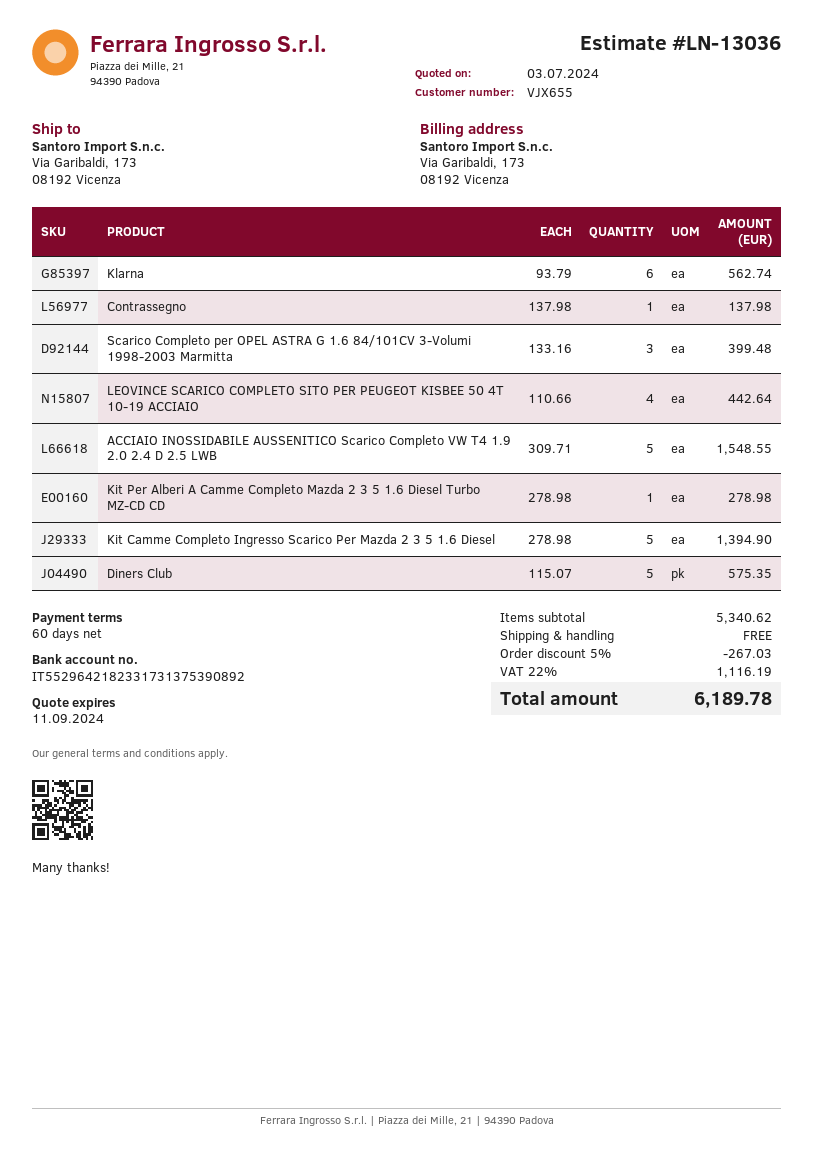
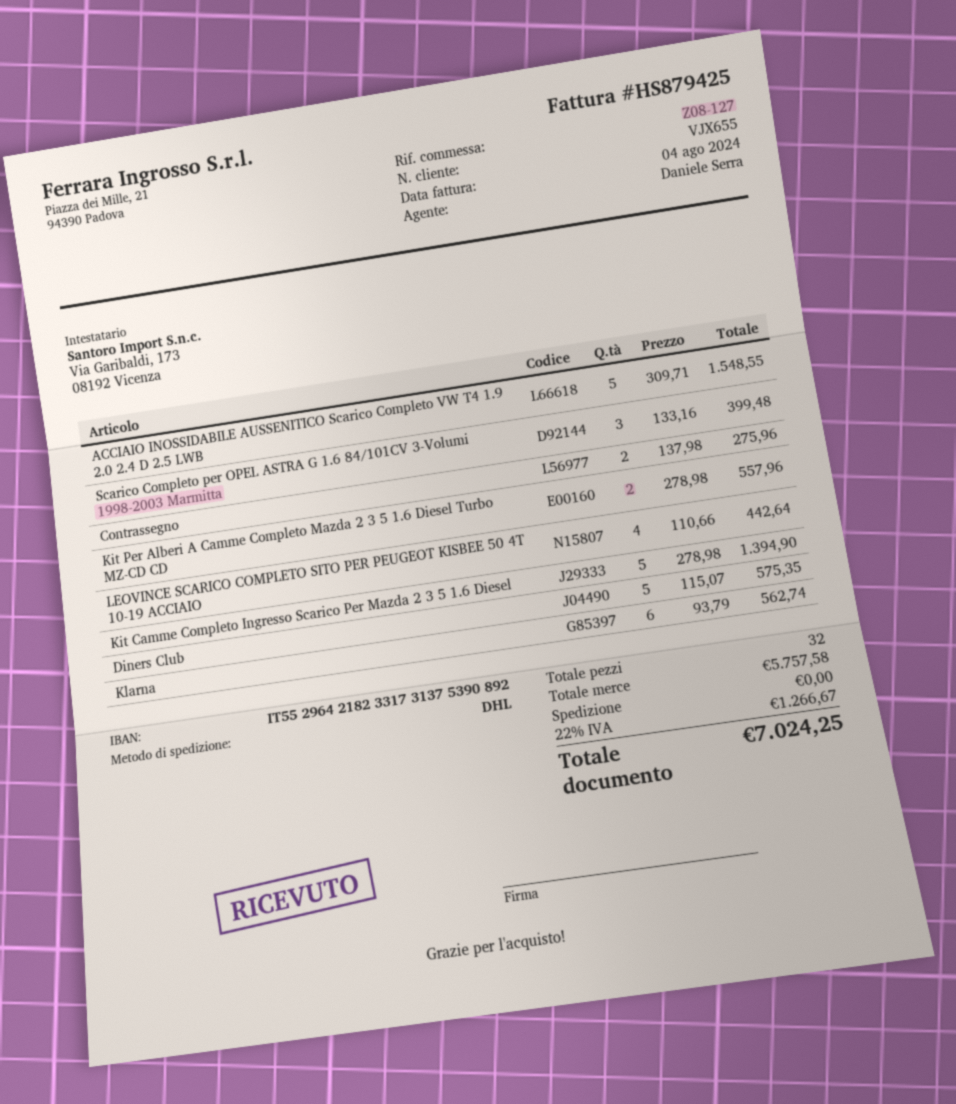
Contrassegno: 1 x 137.98 = 137.98 -> 2 x 137.98 = 275.96
Kit Per Alberi A Camme Completo Mazda 2 3 5 1.6 Diesel Turbo MZ-CD CD: 1 x 278.98 = 278.98 -> 2 x 278.98 = 557.96
subtotal: 5340.62 -> 5757.58
discount: 5% = 267.03 -> none
tax: 22% = 1116.19 -> 22% = 1266.67
total: 6189.78 -> 7024.25

